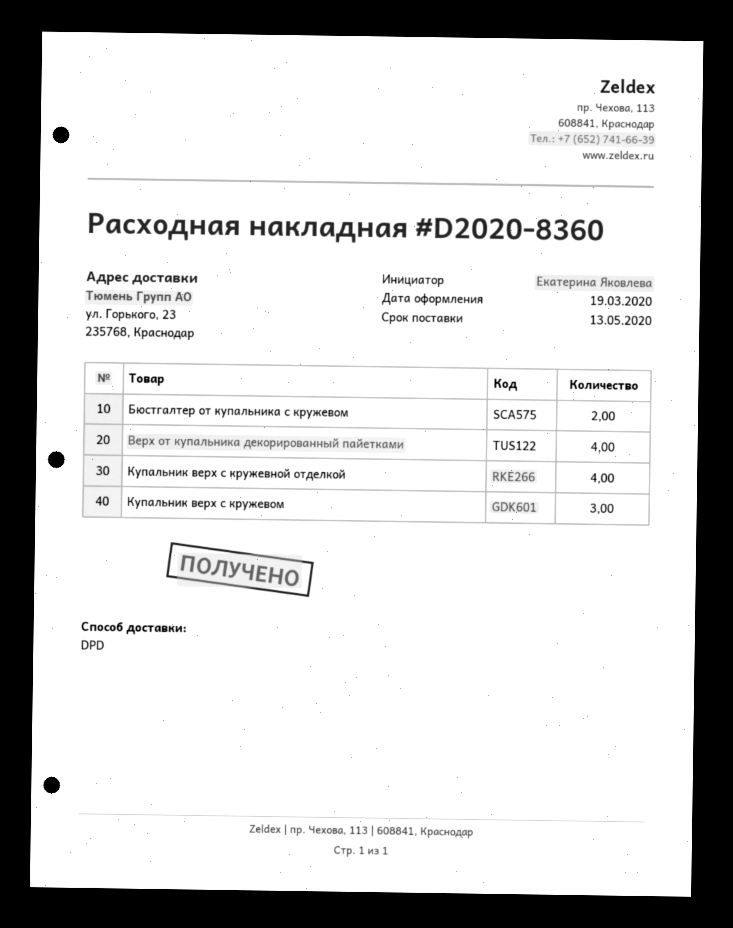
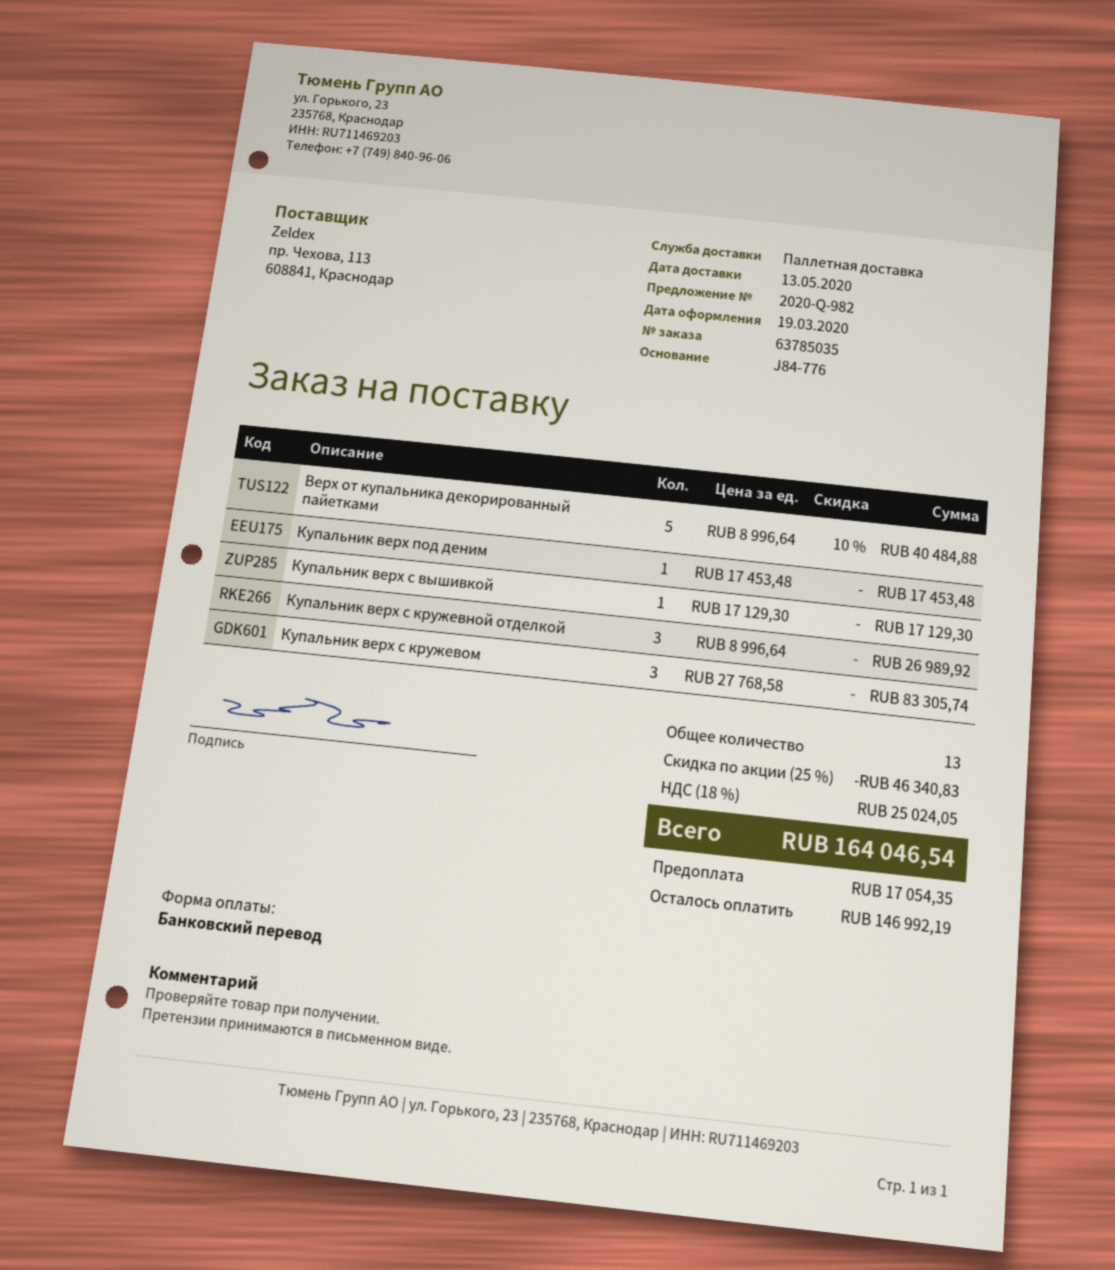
shipping method: DPD -> pallet freight
Бюстгалтер от купальника с кружевом: 2 -> none
Верх от купальника декорированный пайетками: 4 -> 5
Купальник верх с кружевной отделкой: 4 -> 3
Купальник верх под деним: none -> 1
Купальник верх с вышивкой: none -> 1

